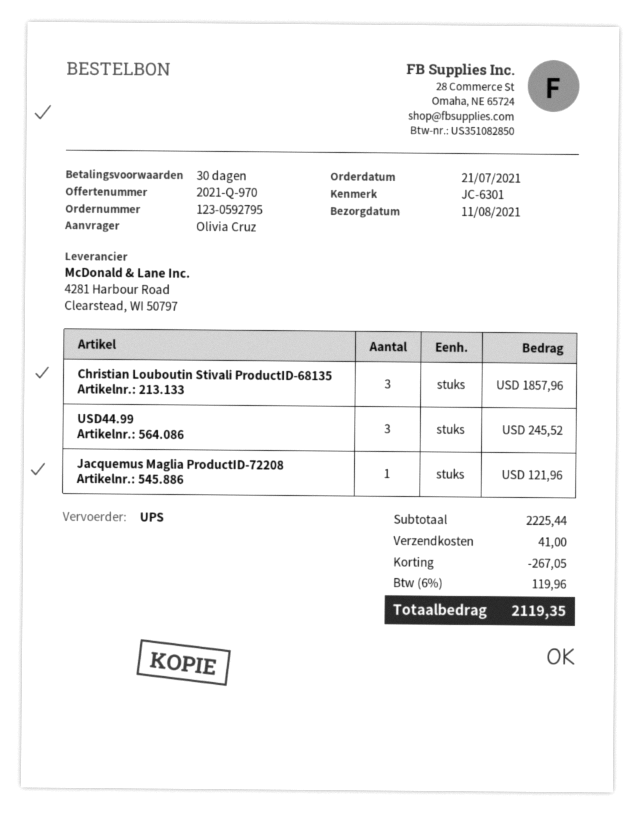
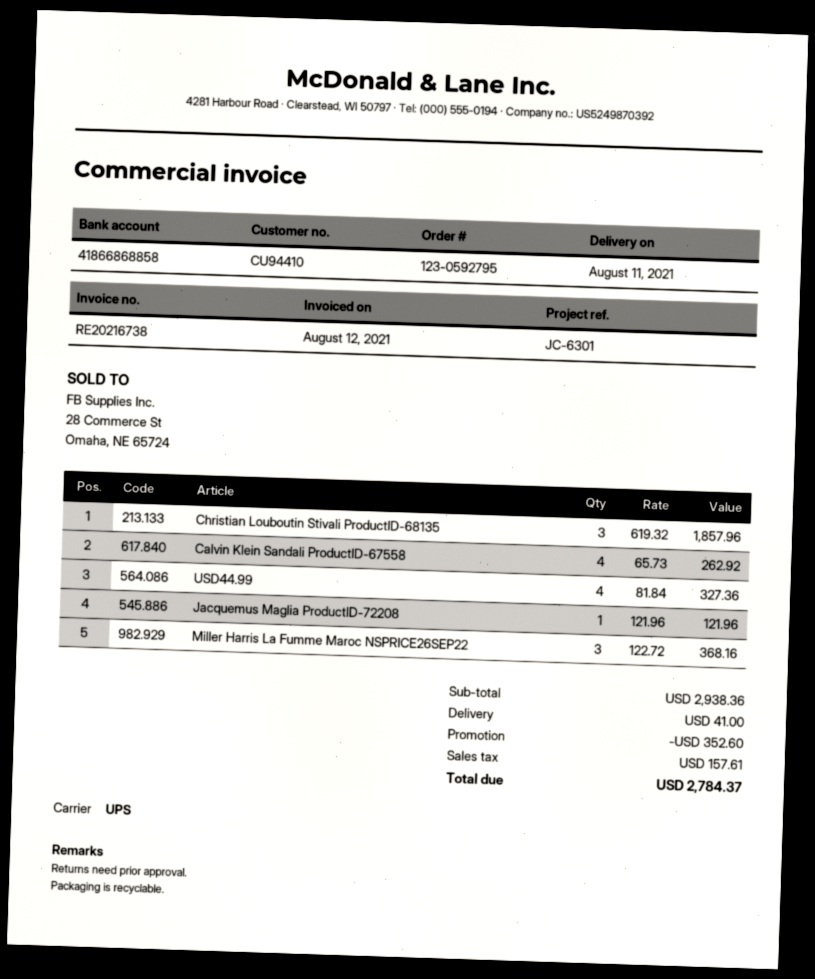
USD44.99: 3 for 245.52 -> 4 for 327.36
Calvin Klein Sandali ProductID-67558: none -> 4 for 262.92
Miller Harris La Fumme Maroc NSPRICE26SEP22: none -> 3 for 368.16
subtotal: 2225.44 -> 2938.36
discount: 267.05 -> 352.60
tax: 119.96 -> 157.61
total: 2119.35 -> 2784.37

